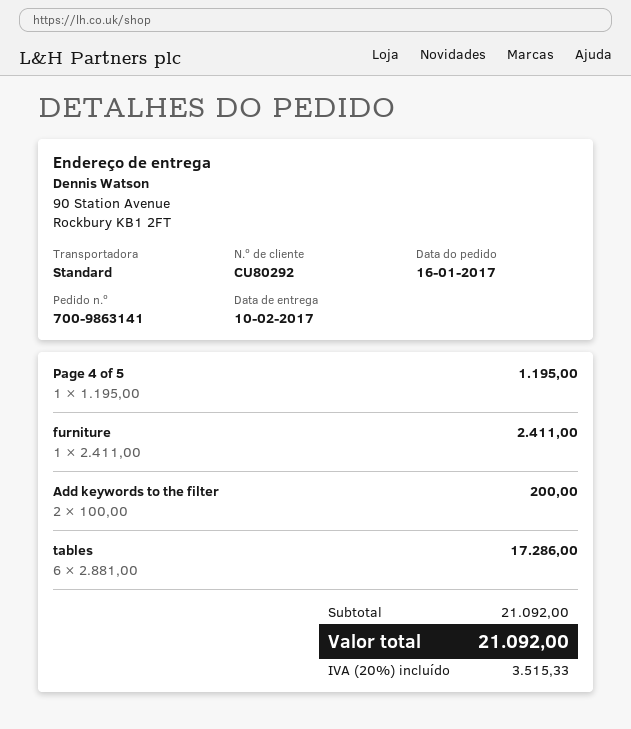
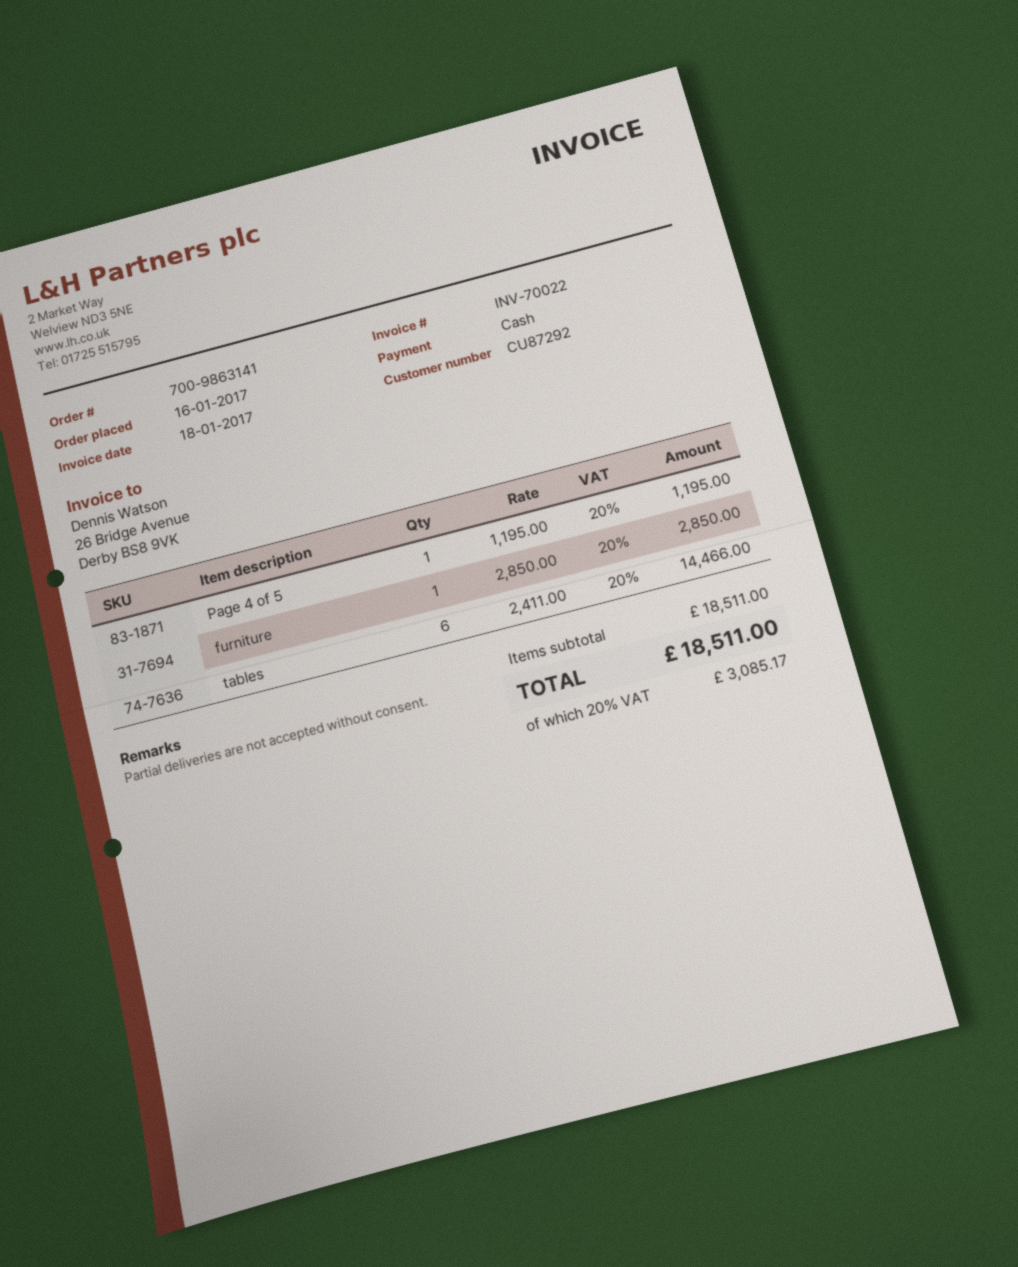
customer number: CU80292 -> CU87292
furniture: 1 x 2411.00 = 2411.00 -> 1 x 2850.00 = 2850.00
Add keywords to the filter: 2 x 100.00 = 200.00 -> none
tables: 6 x 2881.00 = 17286.00 -> 6 x 2411.00 = 14466.00
subtotal: 21092.00 -> 18511.00
tax: 20% = 3515.33 -> 20% = 3085.17
total: 21092.00 -> 18511.00

